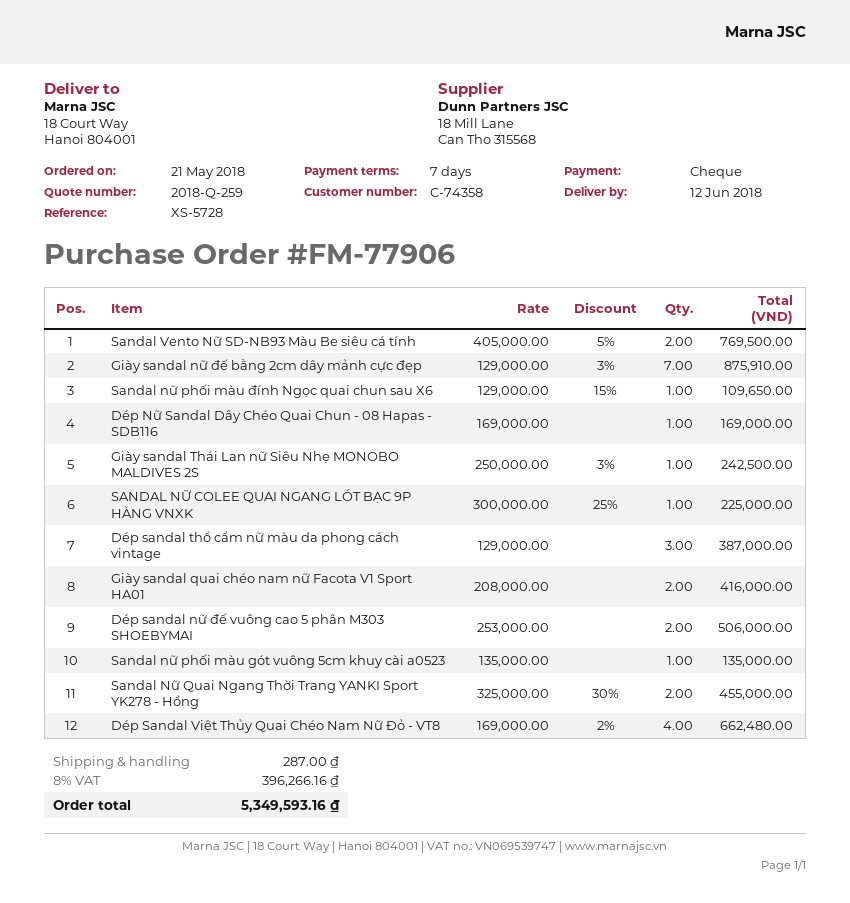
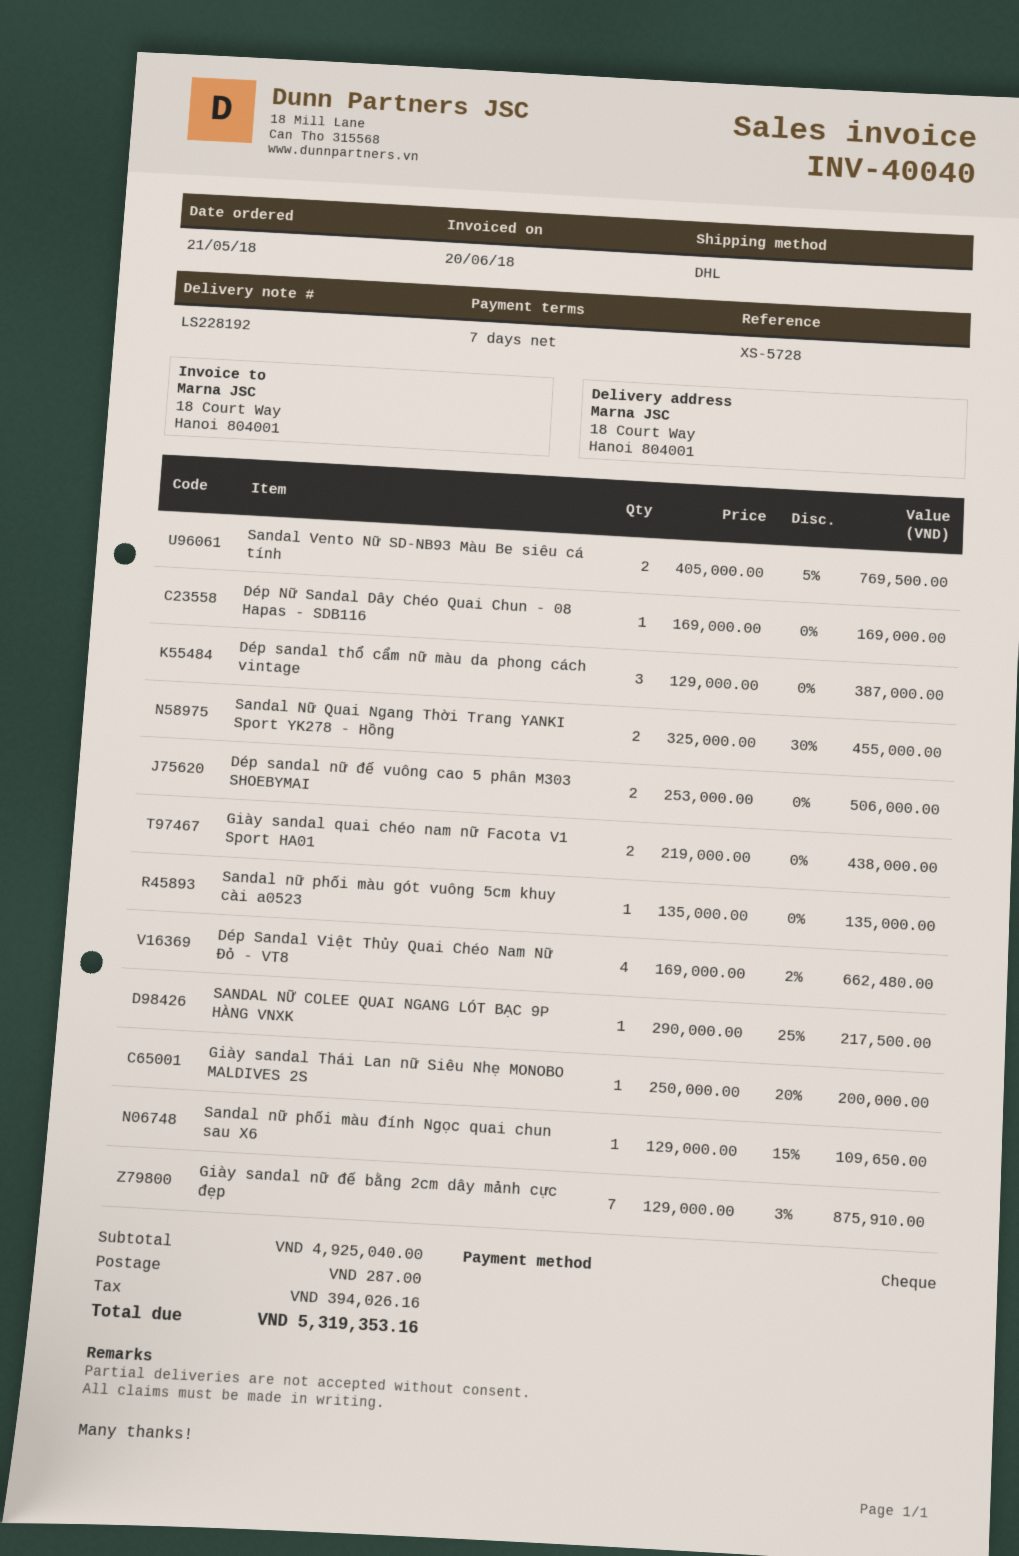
Giày sandal Thái Lan nữ Siêu Nhẹ MONOBO MALDIVES 2S: 1 x 250000.00 - 3% = 242500.00 -> 1 x 250000.00 - 20% = 200000.00
SANDAL NỮ COLEE QUAI NGANG LÓT BẠC 9P HÀNG VNXK: 1 x 300000.00 - 25% = 225000.00 -> 1 x 290000.00 - 25% = 217500.00
Giày sandal quai chéo nam nữ Facota V1 Sport HA01: 2 x 208000.00 = 416000.00 -> 2 x 219000.00 = 438000.00
tax: 396266.16 -> 394026.16
total: 5349593.16 -> 5319353.16

